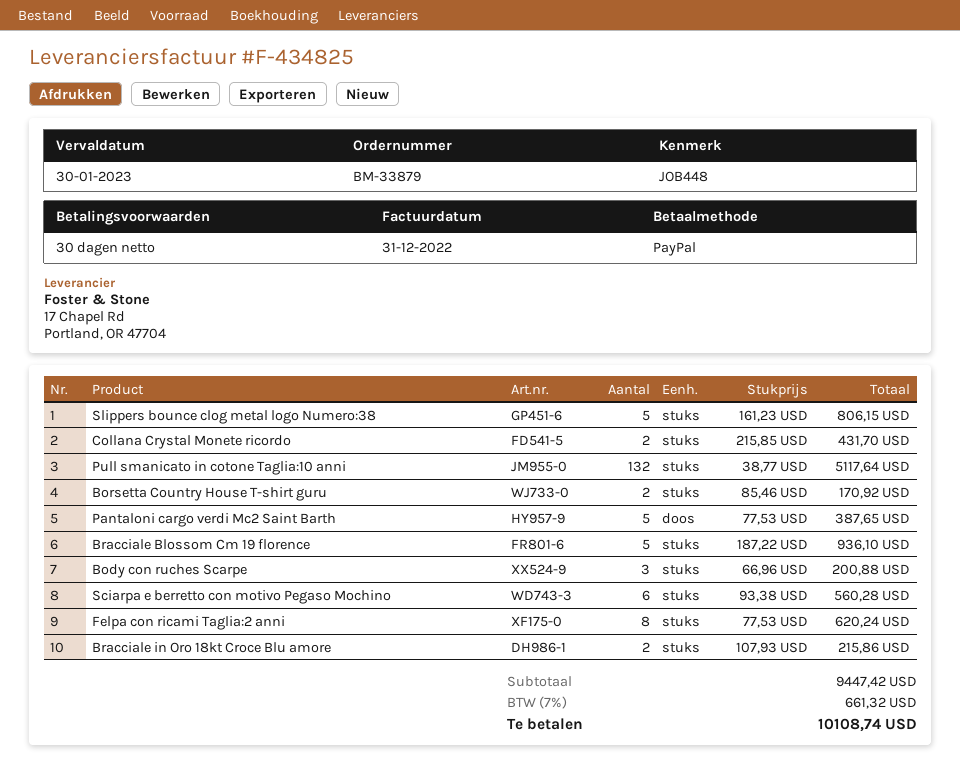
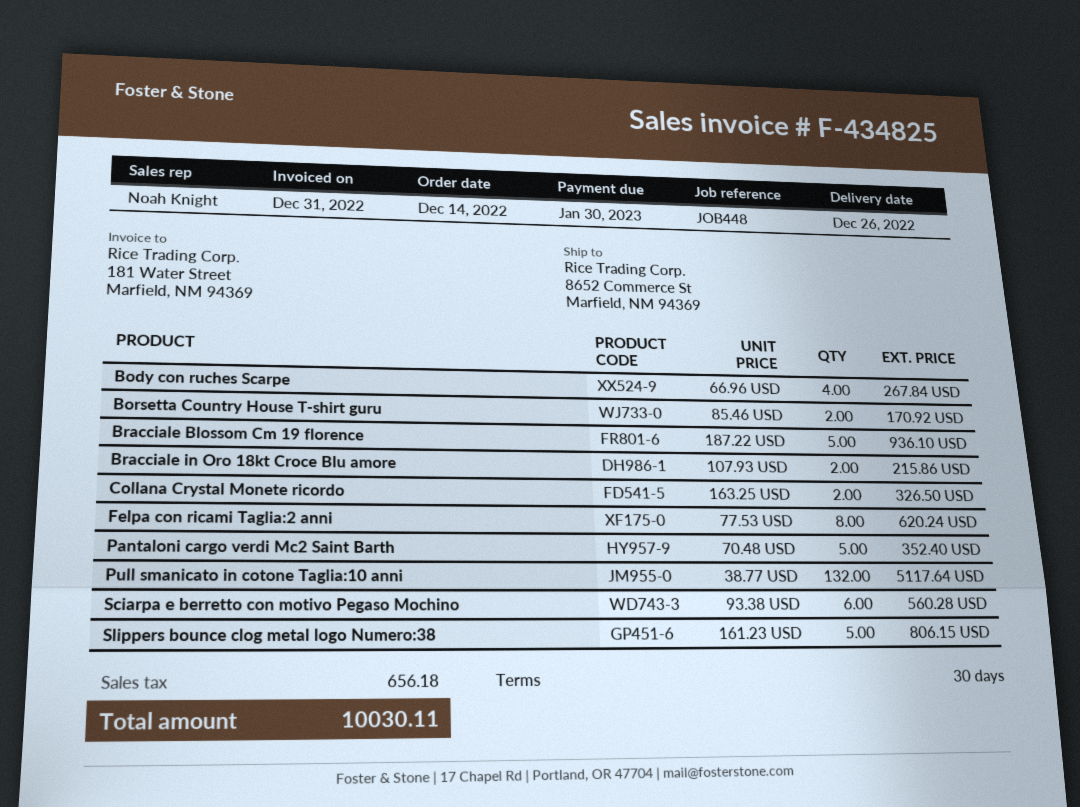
Collana Crystal Monete ricordo: 2 x 215.85 = 431.70 -> 2 x 163.25 = 326.50
Pantaloni cargo verdi Mc2 Saint Barth: 5 x 77.53 = 387.65 -> 5 x 70.48 = 352.40
Body con ruches Scarpe: 3 x 66.96 = 200.88 -> 4 x 66.96 = 267.84
tax: 661.32 -> 656.18
total: 10108.74 -> 10030.11

